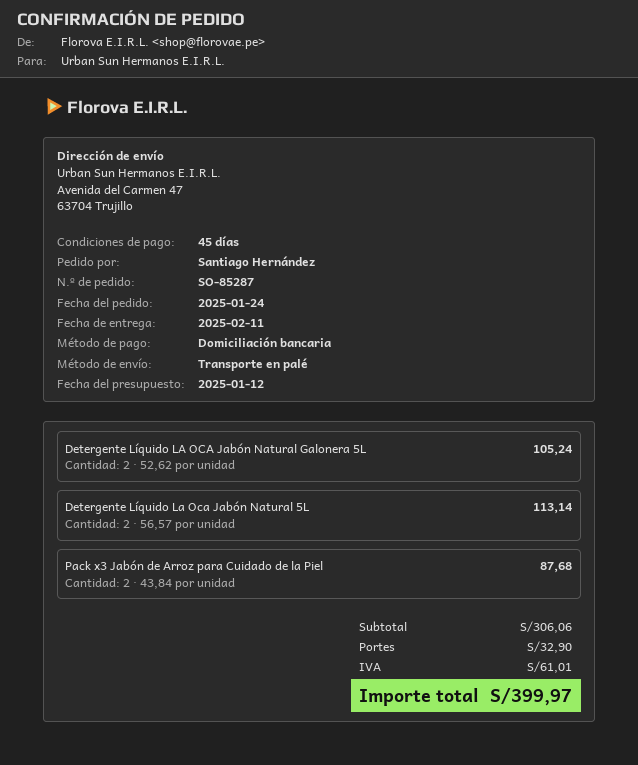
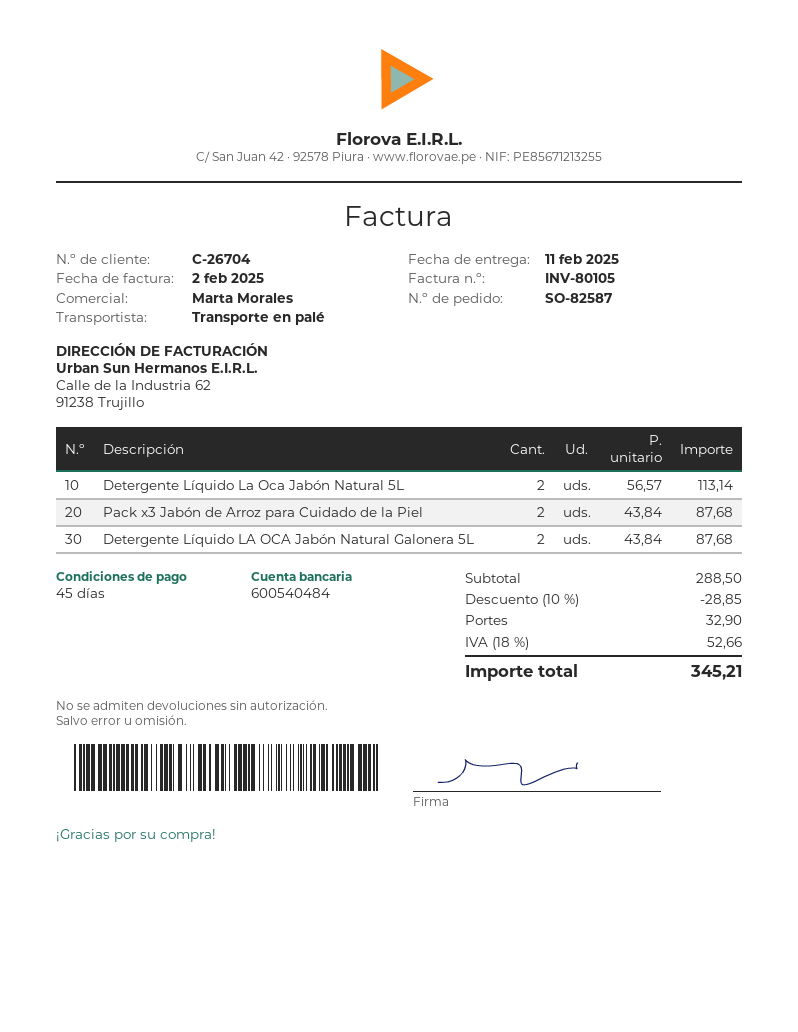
order number: SO-85287 -> SO-82587
Detergente Líquido LA OCA Jabón Natural Galonera 5L: 2 x 52.62 = 105.24 -> 2 x 43.84 = 87.68
subtotal: 306.06 -> 288.50
discount: none -> 10% = 28.85
tax: 61.01 -> 52.66
total: 399.97 -> 345.21

